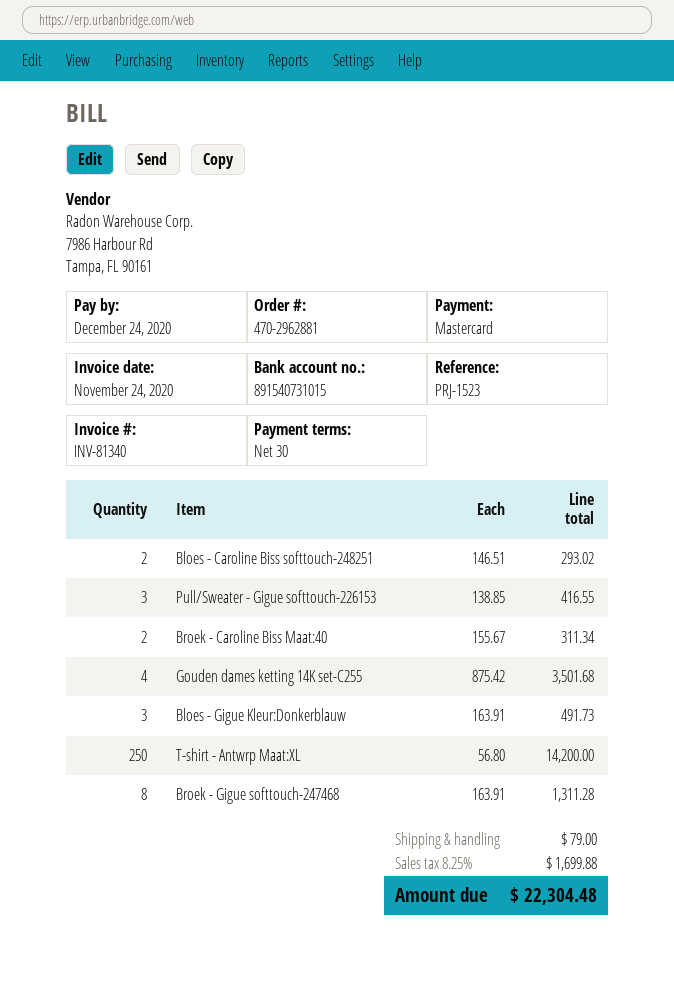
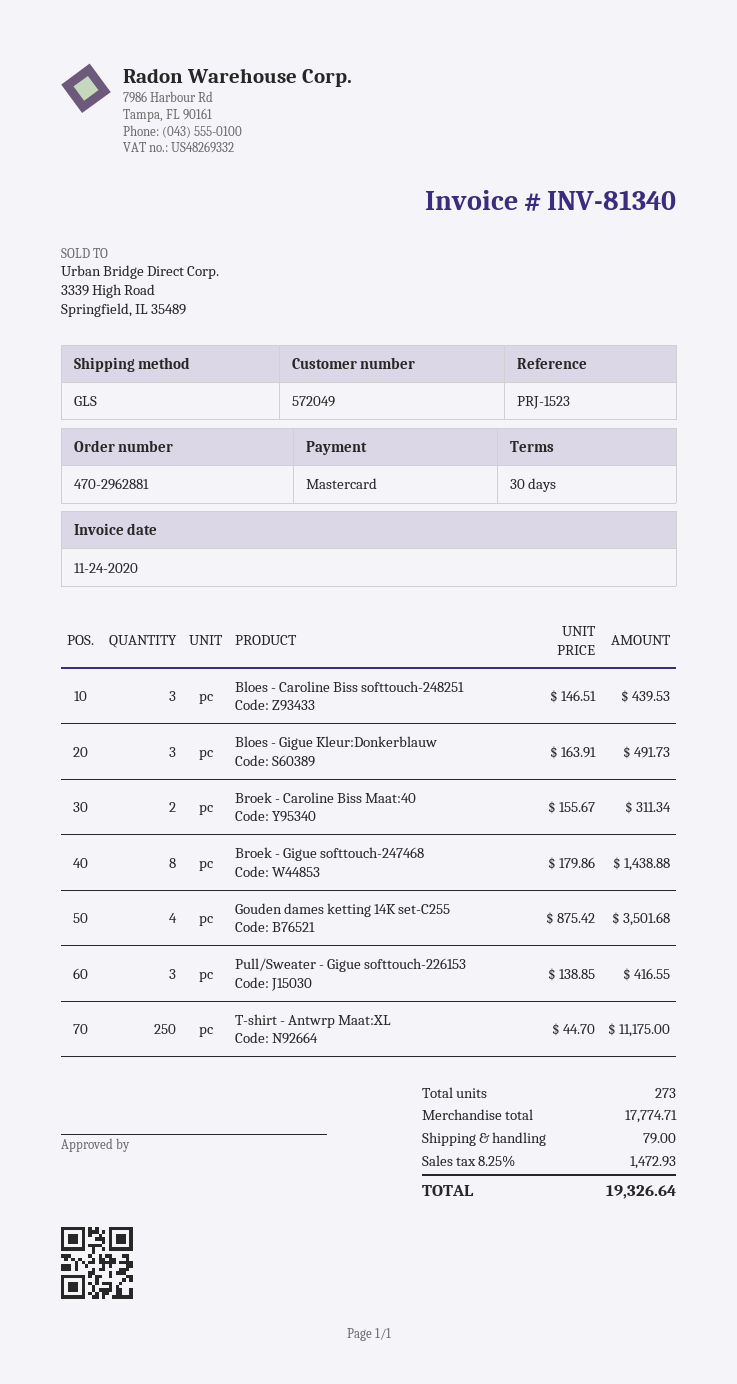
Bloes - Caroline Biss softtouch-248251: 2 x 146.51 = 293.02 -> 3 x 146.51 = 439.53
T-shirt - Antwrp Maat:XL: 250 x 56.80 = 14200.00 -> 250 x 44.70 = 11175.00
Broek - Gigue softtouch-247468: 8 x 163.91 = 1311.28 -> 8 x 179.86 = 1438.88
tax: 8.25% = 1699.88 -> 8.25% = 1472.93
total: 22304.48 -> 19326.64

